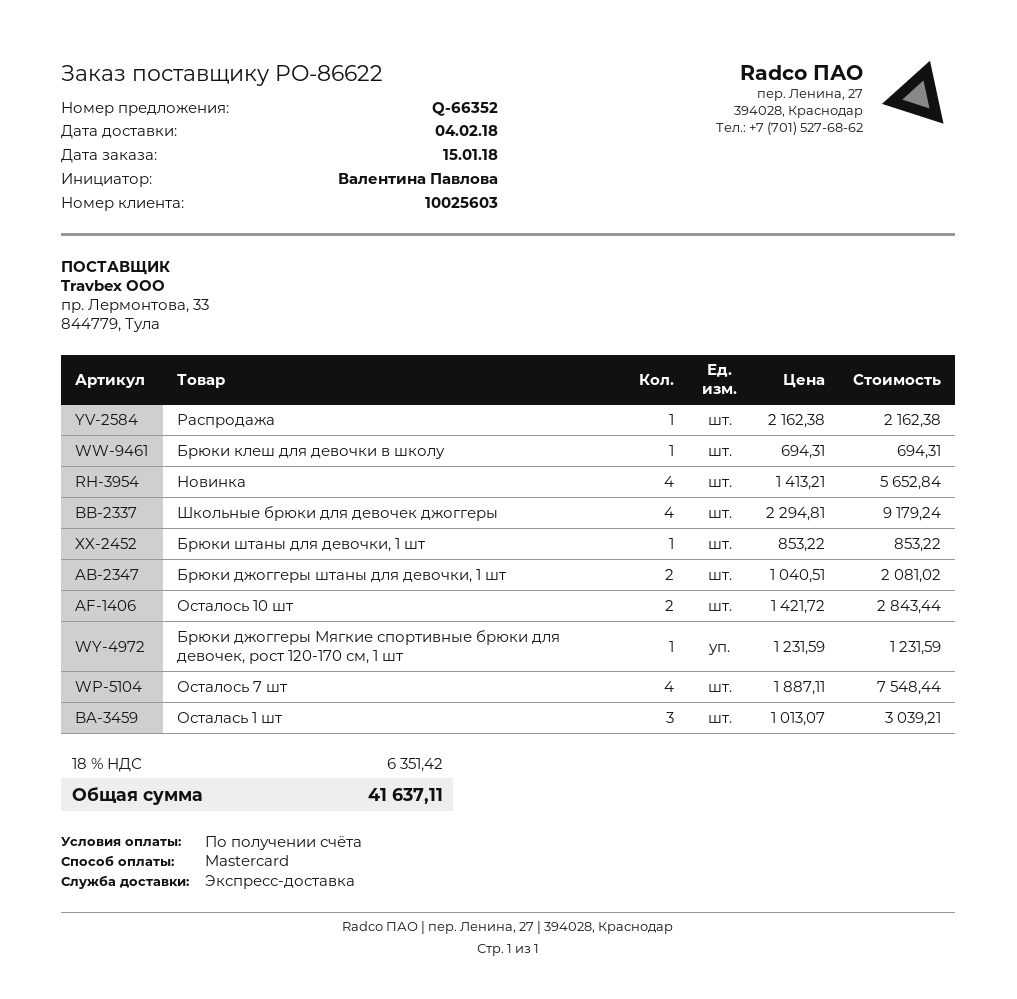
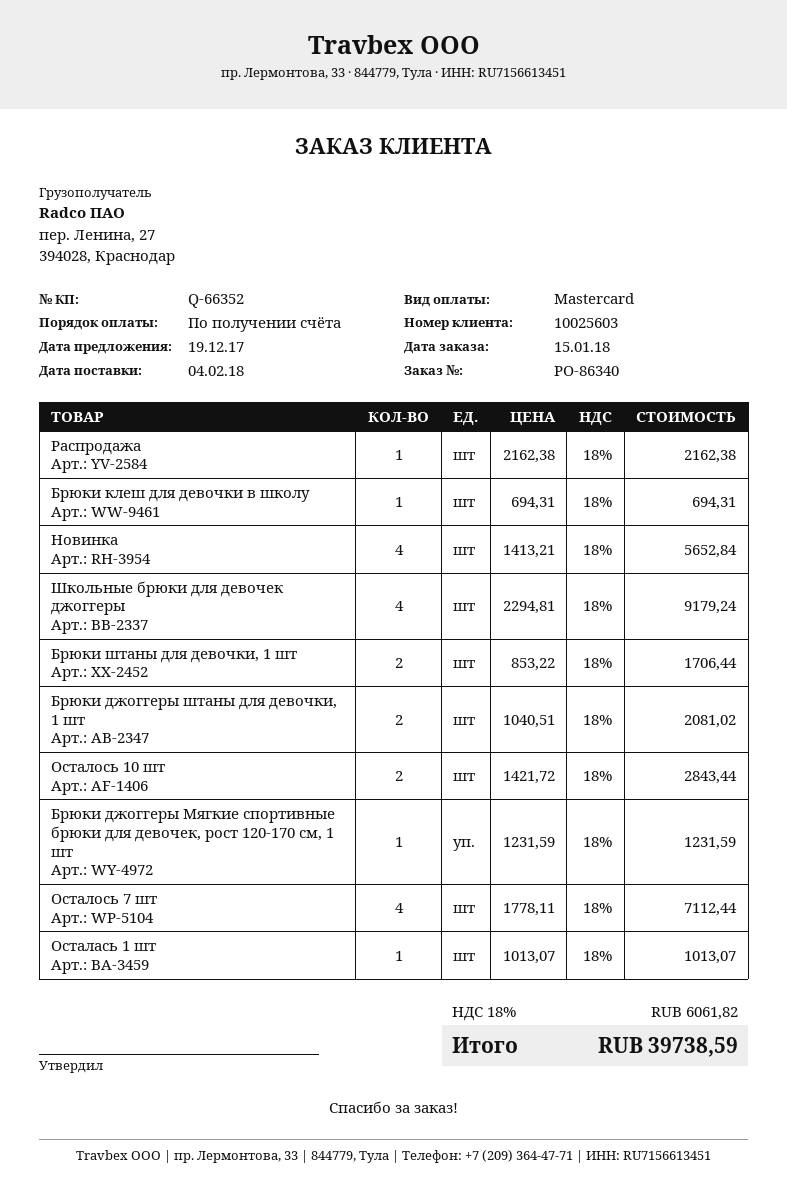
order number: PO-86622 -> PO-86340
Брюки штаны для девочки, 1 шт: 1 x 853.22 = 853.22 -> 2 x 853.22 = 1706.44
Осталось 7 шт: 4 x 1887.11 = 7548.44 -> 4 x 1778.11 = 7112.44
Осталась 1 шт: 3 x 1013.07 = 3039.21 -> 1 x 1013.07 = 1013.07
tax: 18% = 6351.42 -> 18% = 6061.82
total: 41637.11 -> 39738.59

